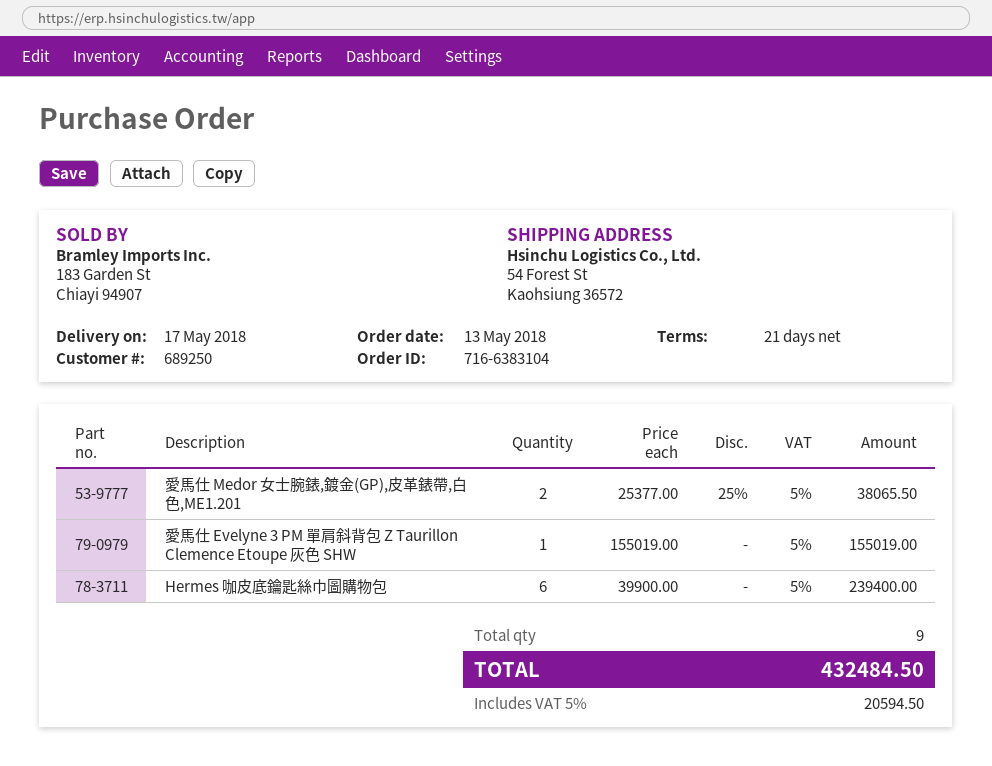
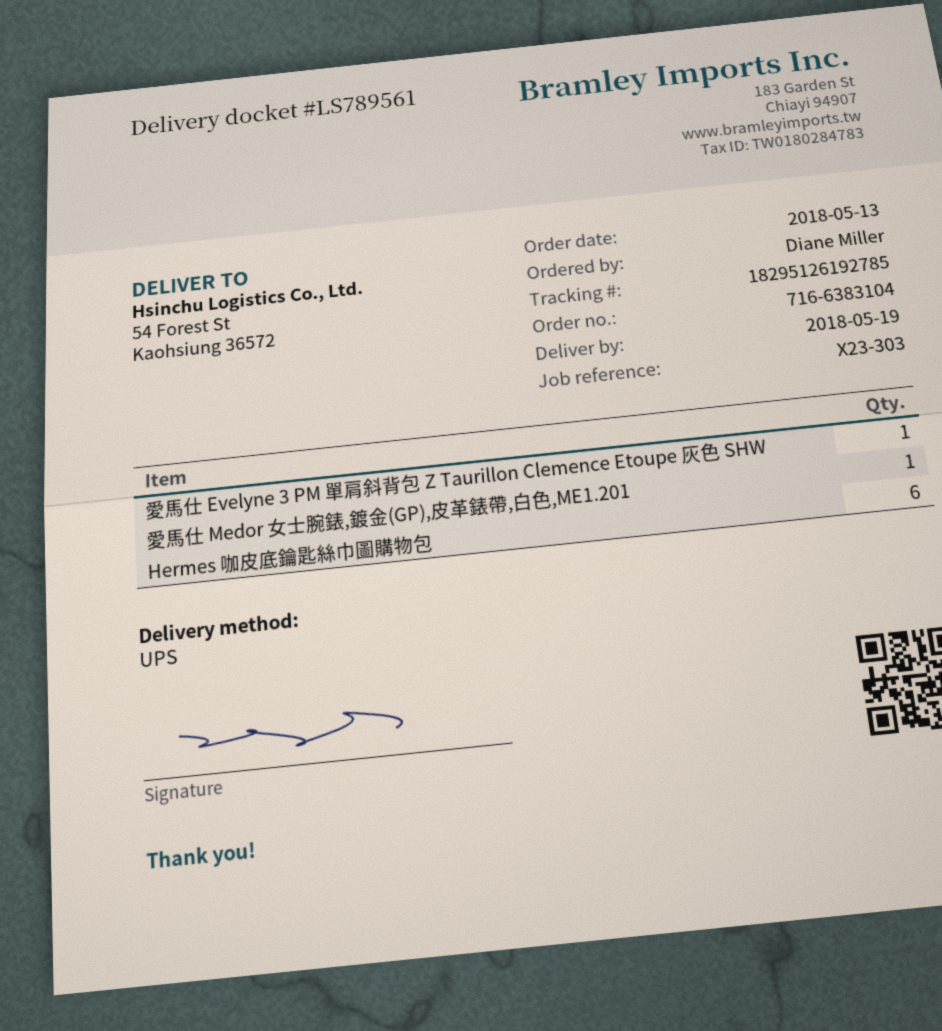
delivery date: 2018-05-17 -> 2018-05-19
愛馬仕 Medor 女士腕錶,鍍金(GP),皮革錶帶,白色,ME1.201: 2 -> 1

